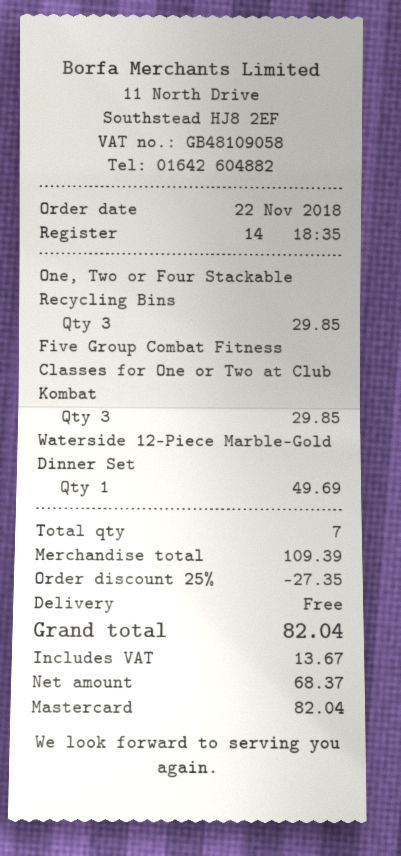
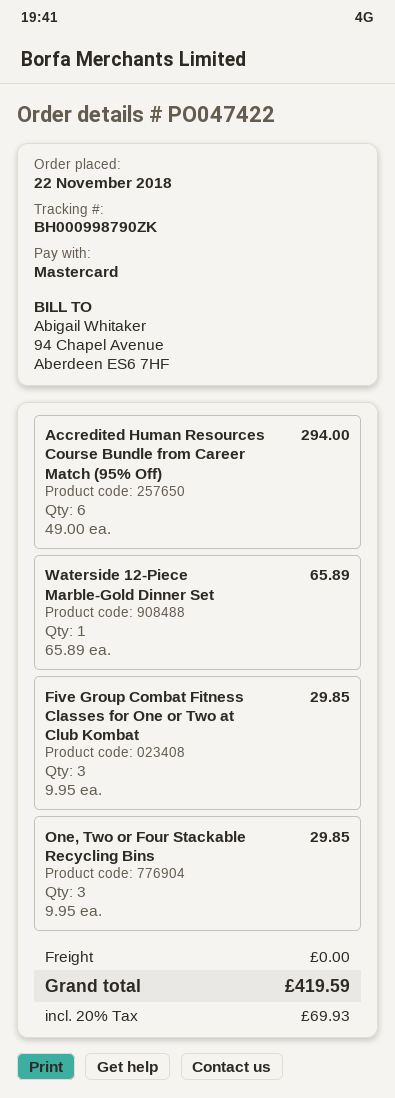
Waterside 12-Piece Marble-Gold Dinner Set: 1 for 49.69 -> 1 for 65.89
Accredited Human Resources Course Bundle from Career Match (95% Off): none -> 6 for 294.00
discount: 25% = 27.35 -> none
tax: 13.67 -> 69.93
total: 82.04 -> 419.59

